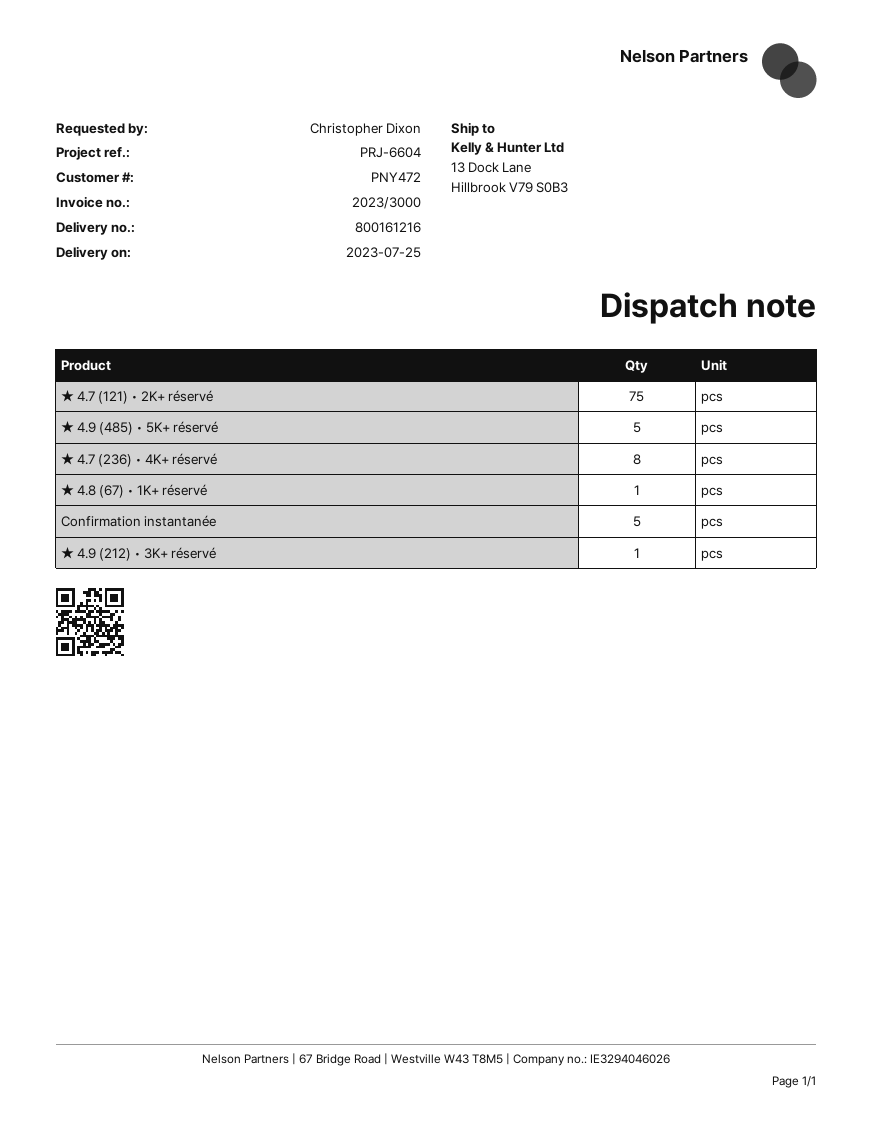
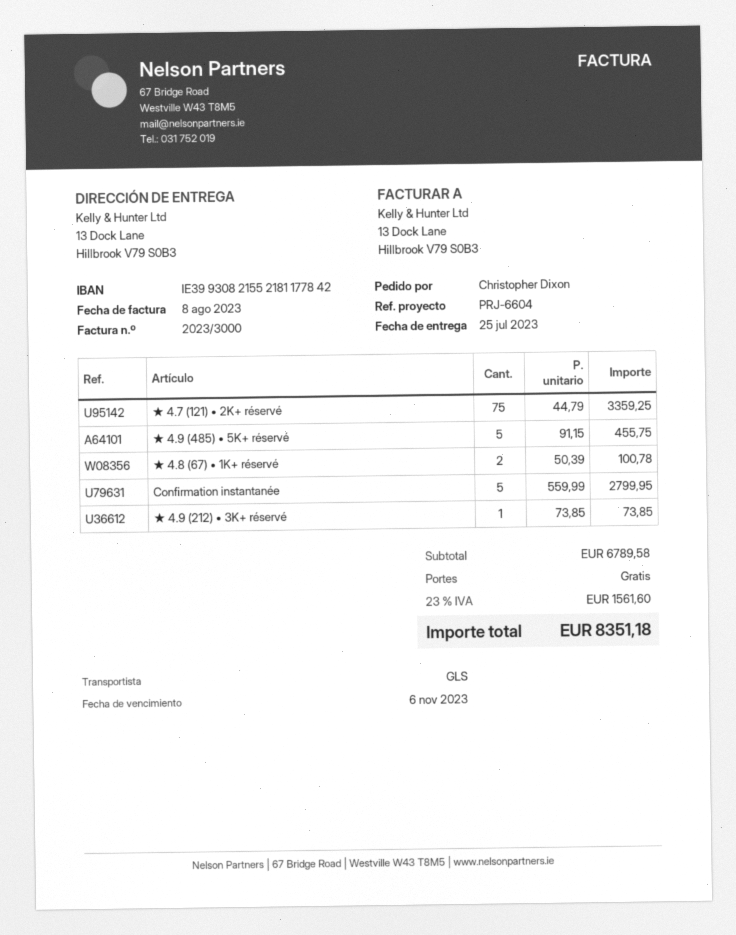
★ 4.7 (236) • 4K+ réservé: 8 -> none
★ 4.8 (67) • 1K+ réservé: 1 -> 2

